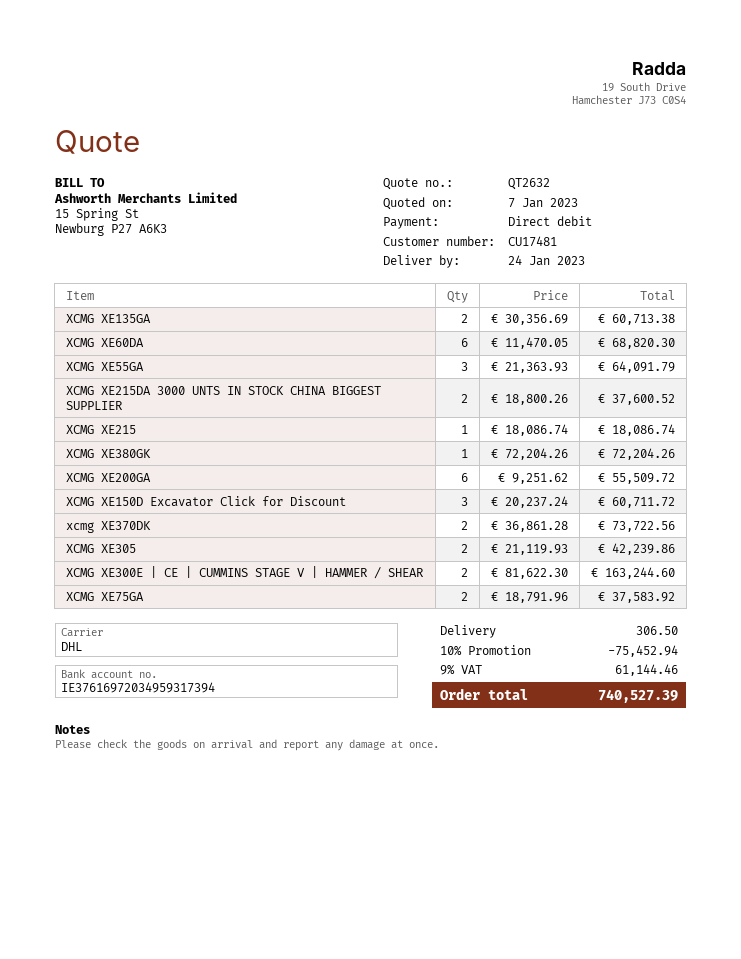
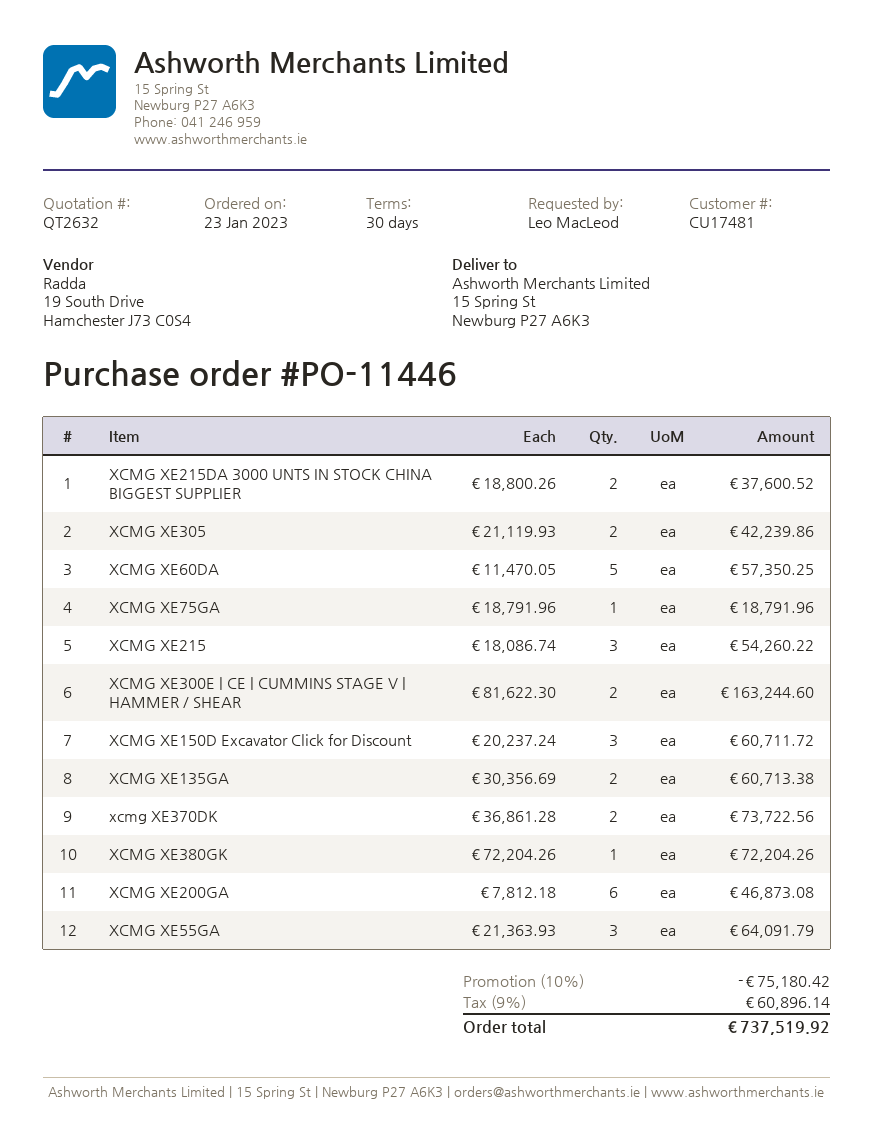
XCMG XE60DA: 6 x 11470.05 = 68820.30 -> 5 x 11470.05 = 57350.25
XCMG XE215: 1 x 18086.74 = 18086.74 -> 3 x 18086.74 = 54260.22
XCMG XE200GA: 6 x 9251.62 = 55509.72 -> 6 x 7812.18 = 46873.08
XCMG XE75GA: 2 x 18791.96 = 37583.92 -> 1 x 18791.96 = 18791.96
discount: 10% = 75452.94 -> 10% = 75180.42
shipping: 306.50 -> none
tax: 9% = 61144.46 -> 9% = 60896.14
total: 740527.39 -> 737519.92

